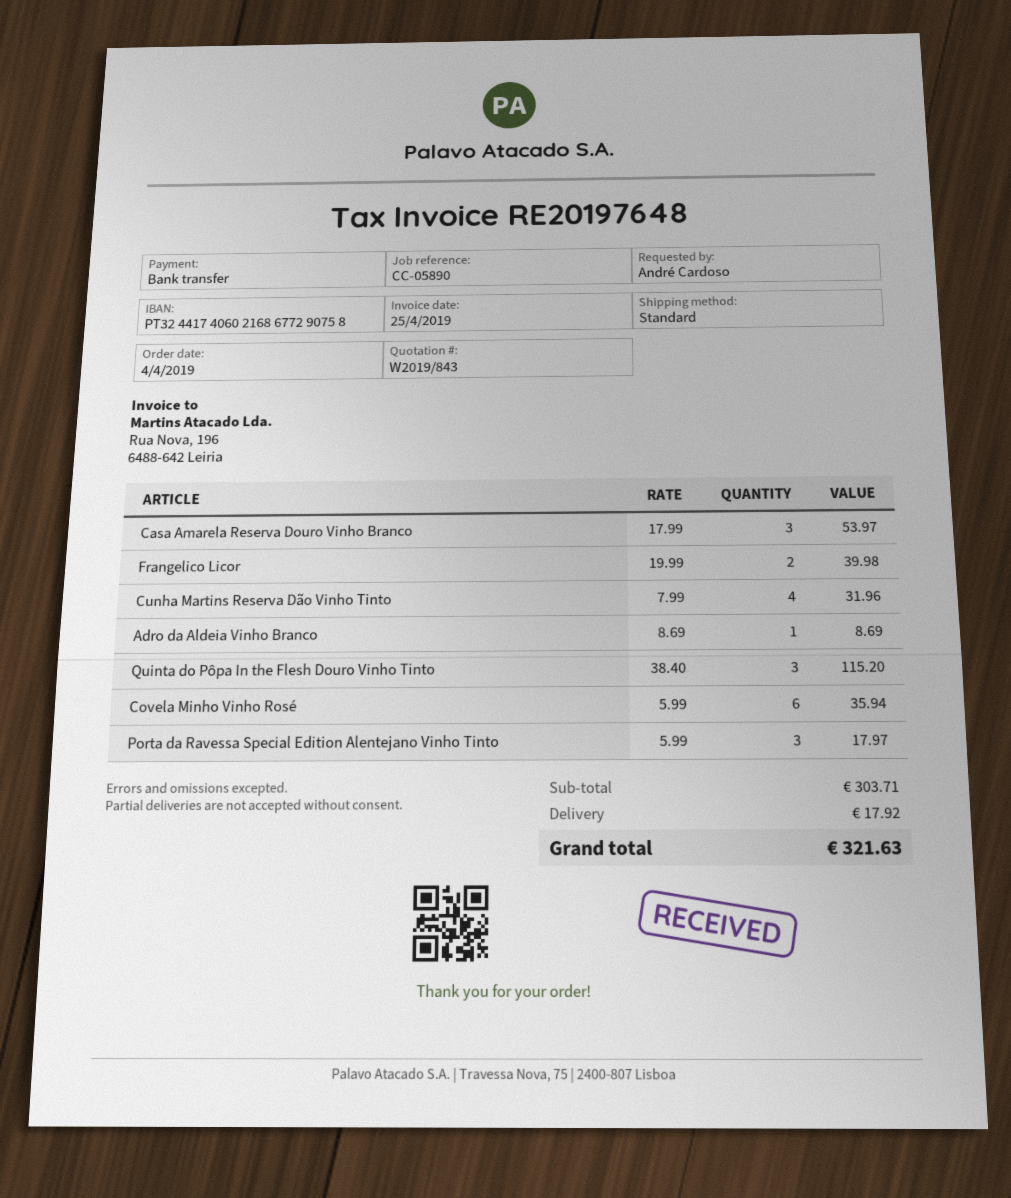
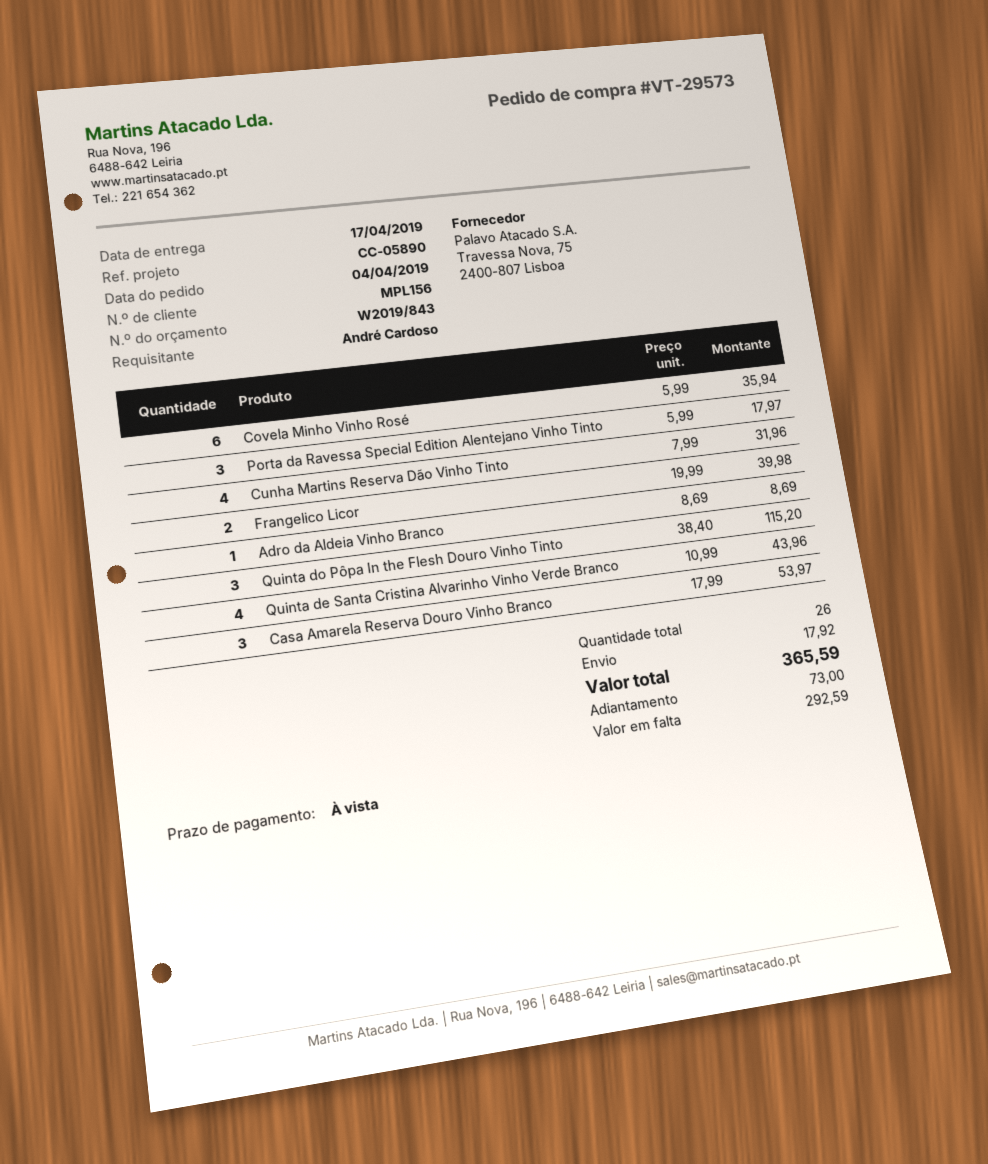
Quinta de Santa Cristina Alvarinho Vinho Verde Branco: none -> 4 x 10.99 = 43.96
total: 321.63 -> 365.59

